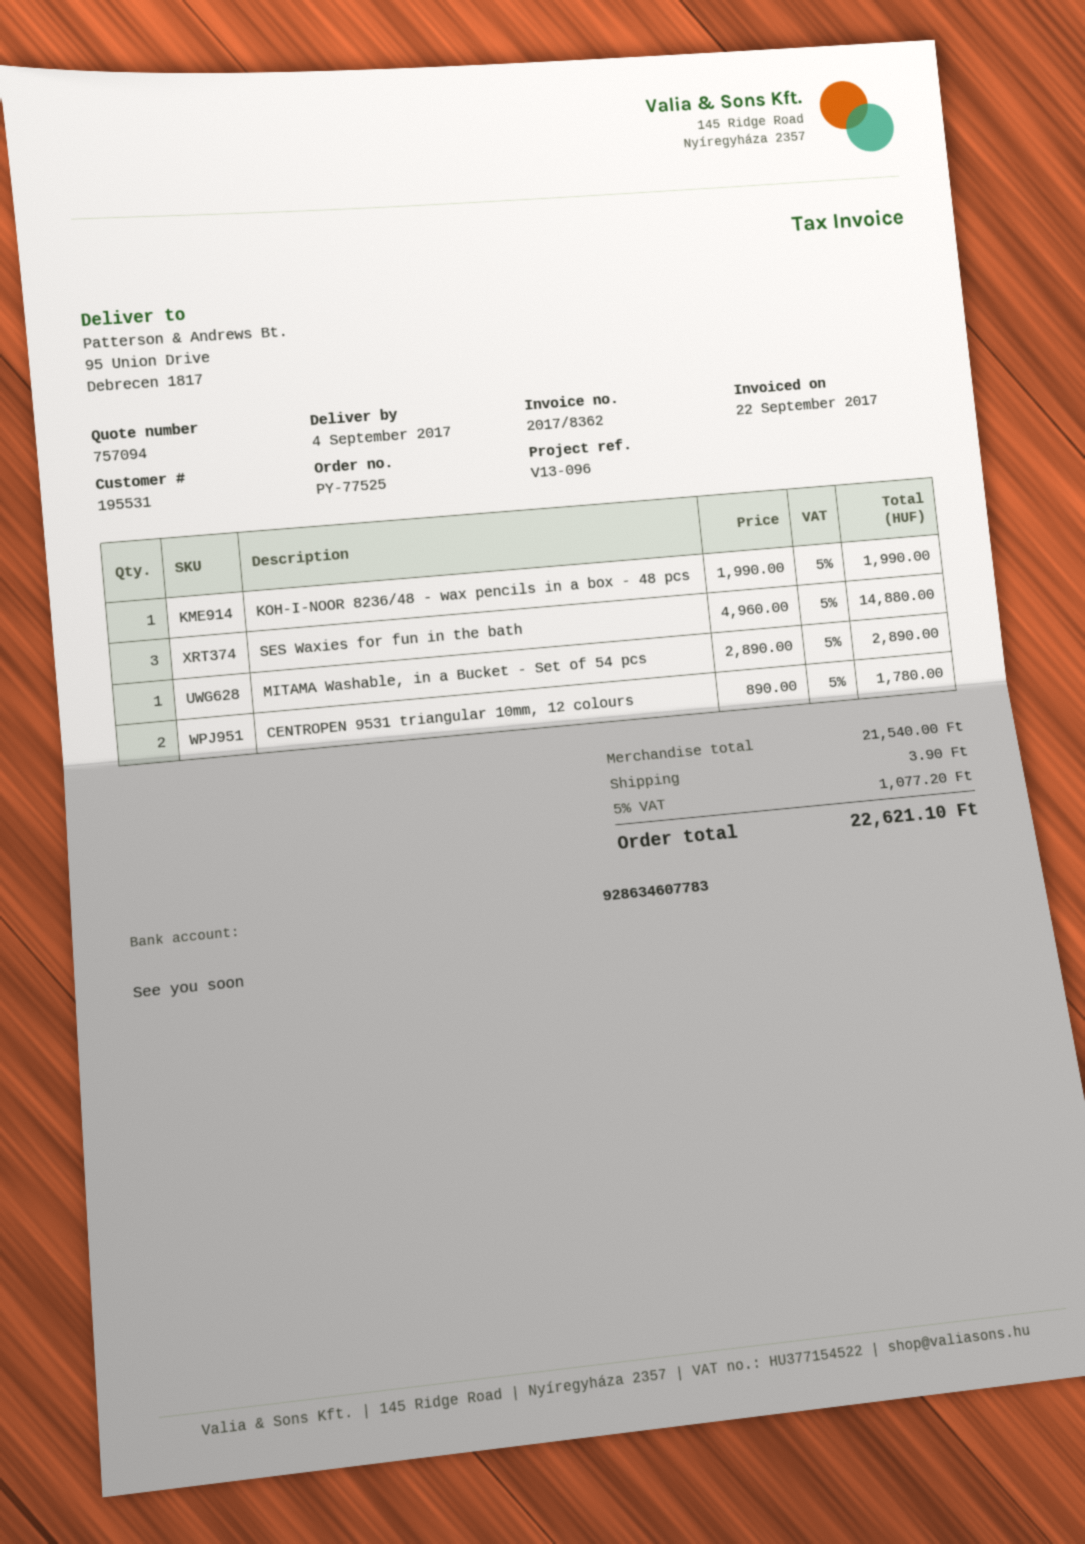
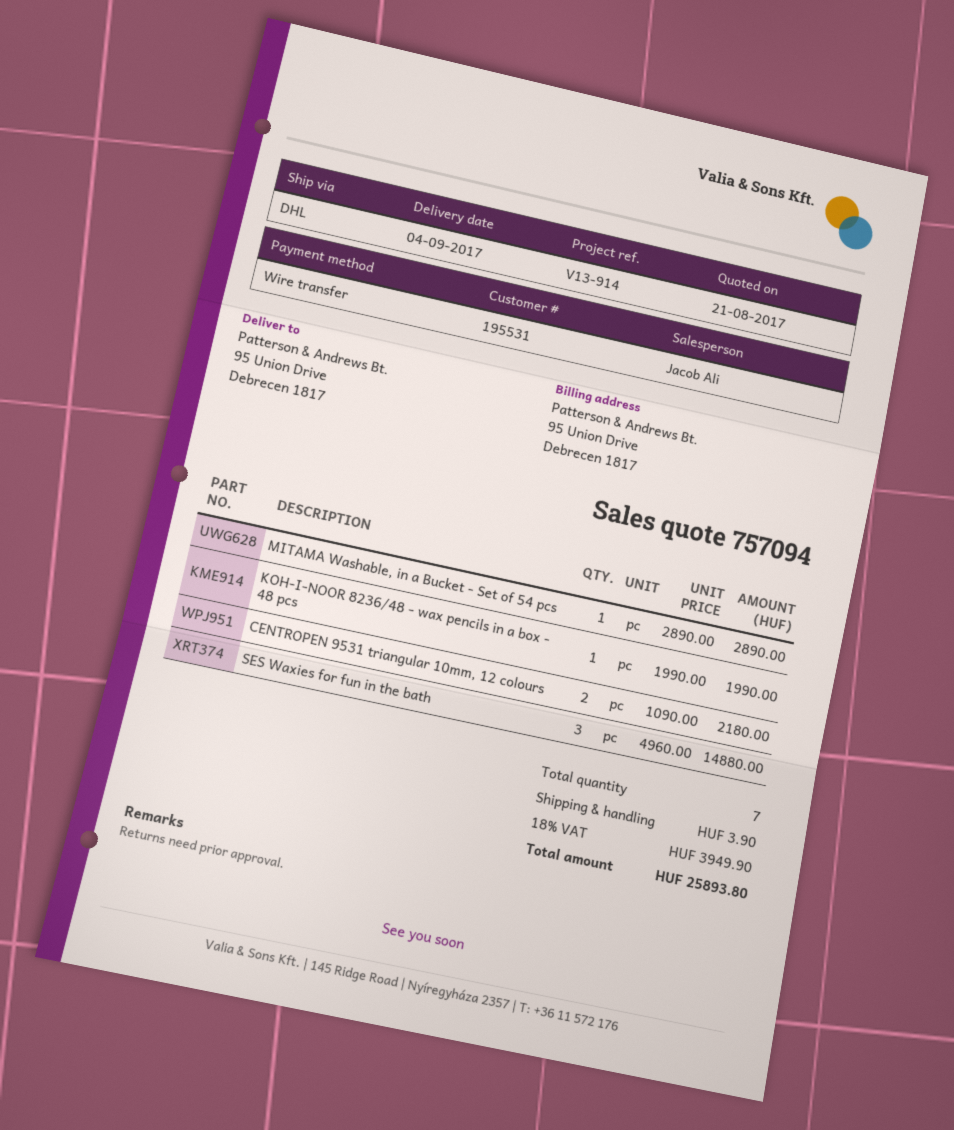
reference: V13-096 -> V13-914
CENTROPEN 9531 triangular 10mm, 12 colours: 2 x 890.00 = 1780.00 -> 2 x 1090.00 = 2180.00
tax: 5% = 1077.20 -> 18% = 3949.90
total: 22621.10 -> 25893.80

